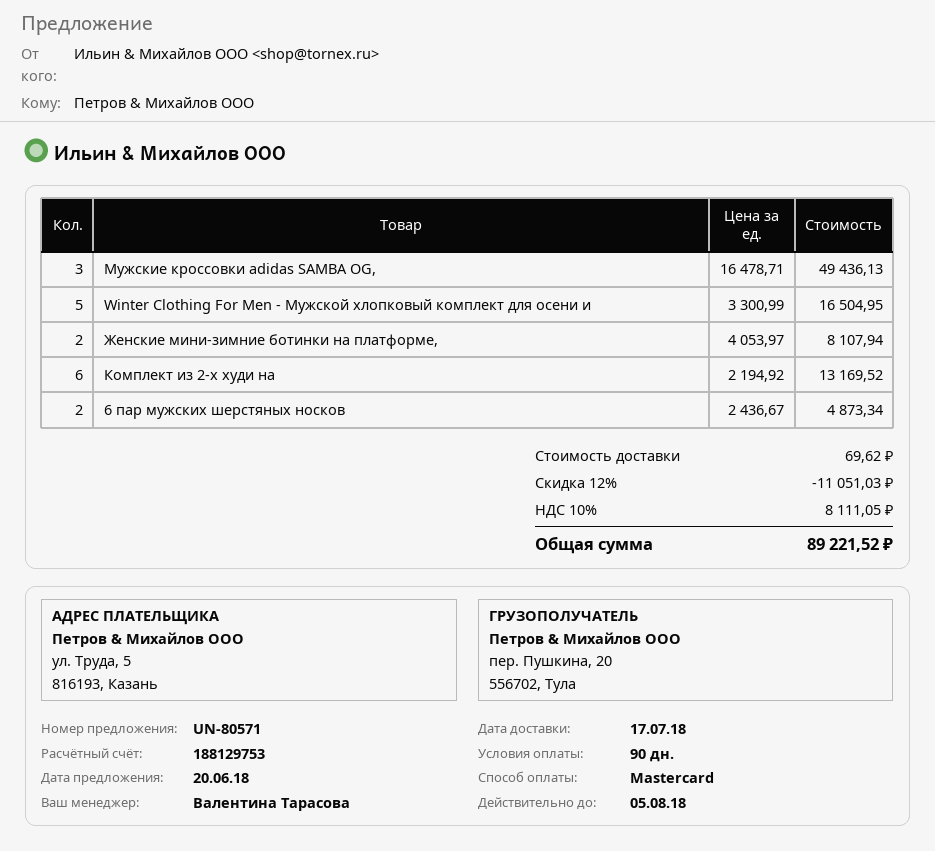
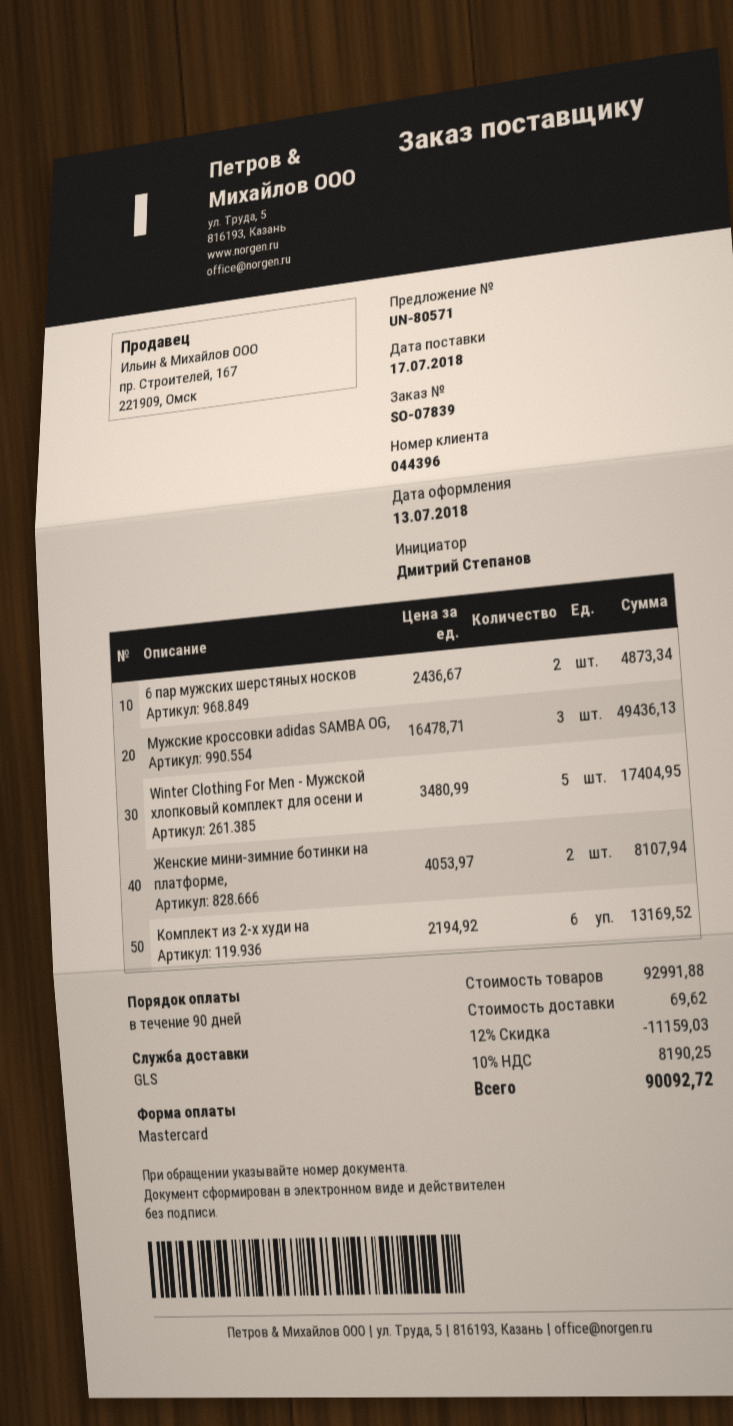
Winter Clothing For Men - Мужской хлопковый комплект для осени и: 5 x 3300.99 = 16504.95 -> 5 x 3480.99 = 17404.95
discount: 12% = 11051.03 -> 12% = 11159.03
tax: 10% = 8111.05 -> 10% = 8190.25
total: 89221.52 -> 90092.72

